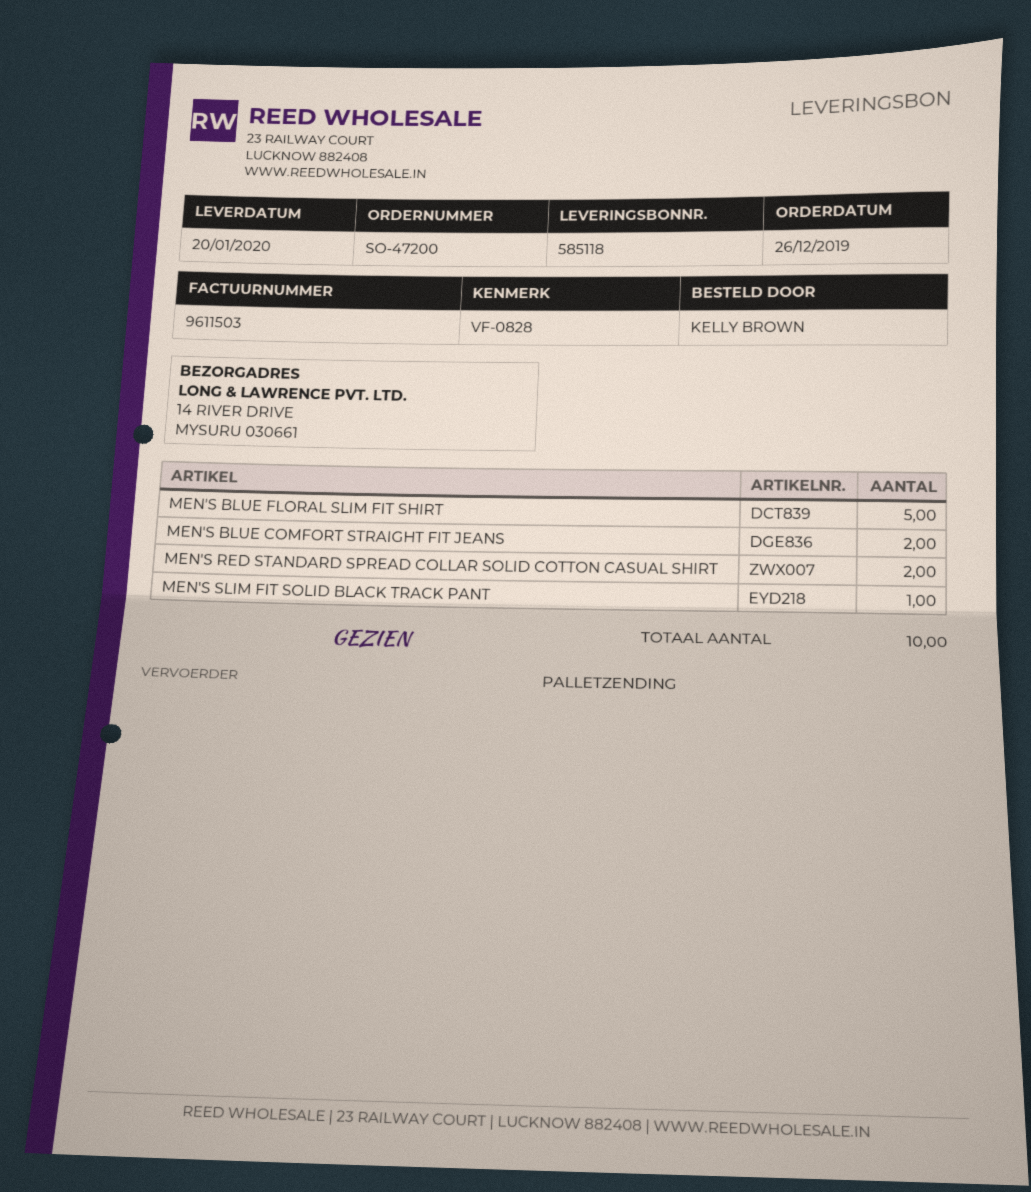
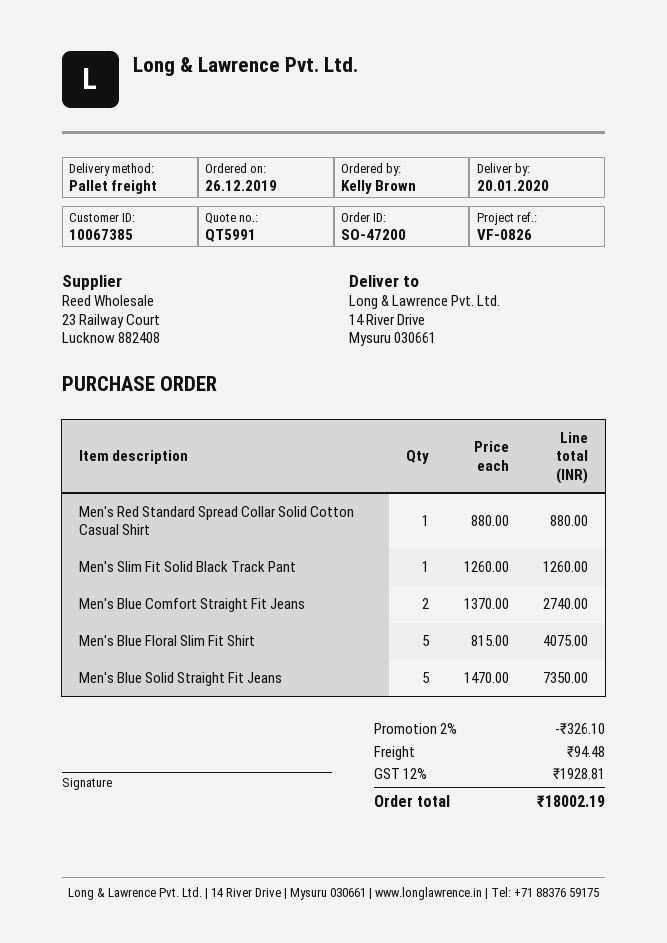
reference: VF-0828 -> VF-0826
MEN'S RED STANDARD SPREAD COLLAR SOLID COTTON CASUAL SHIRT: 2 -> 1
Men's Blue Solid Straight Fit Jeans: none -> 5

